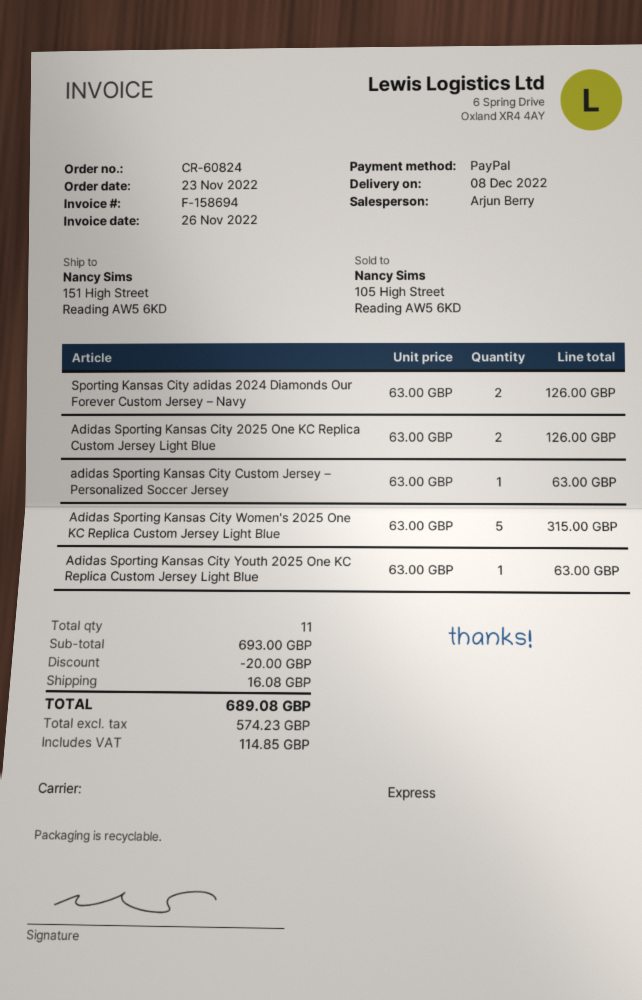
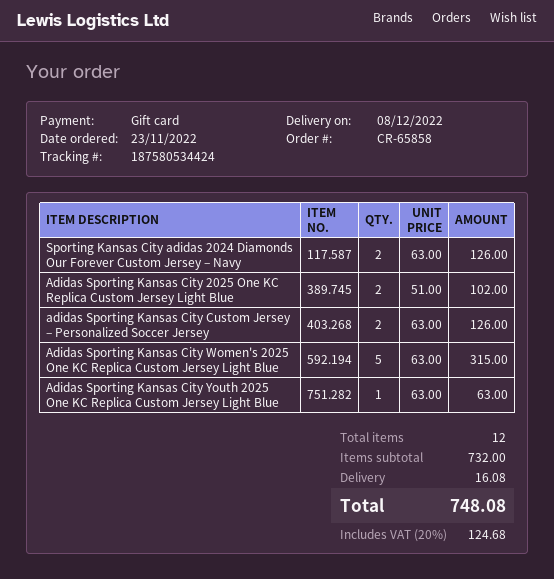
order number: CR-60824 -> CR-65858
payment method: PayPal -> gift card
Adidas Sporting Kansas City 2025 One KC Replica Custom Jersey Light Blue: 2 x 63.00 = 126.00 -> 2 x 51.00 = 102.00
adidas Sporting Kansas City Custom Jersey – Personalized Soccer Jersey: 1 x 63.00 = 63.00 -> 2 x 63.00 = 126.00
total quantity: 11 -> 12
subtotal: 693.00 -> 732.00
discount: 20.00 -> none
tax: 114.85 -> 124.68
total: 689.08 -> 748.08

